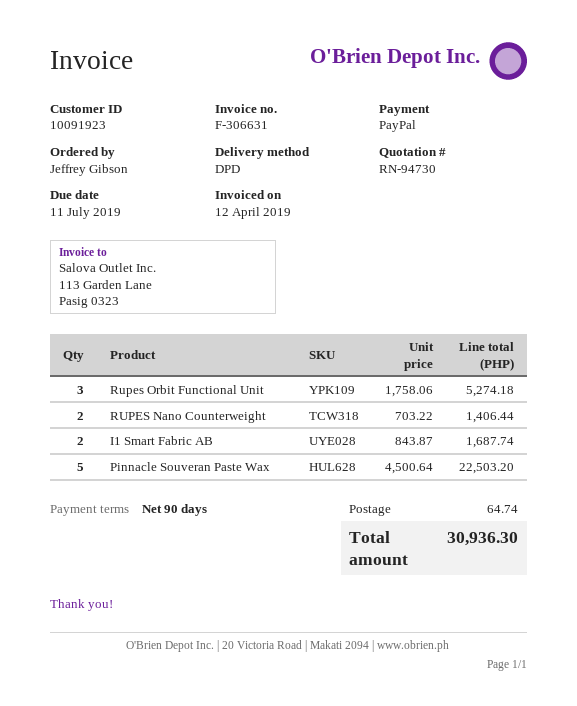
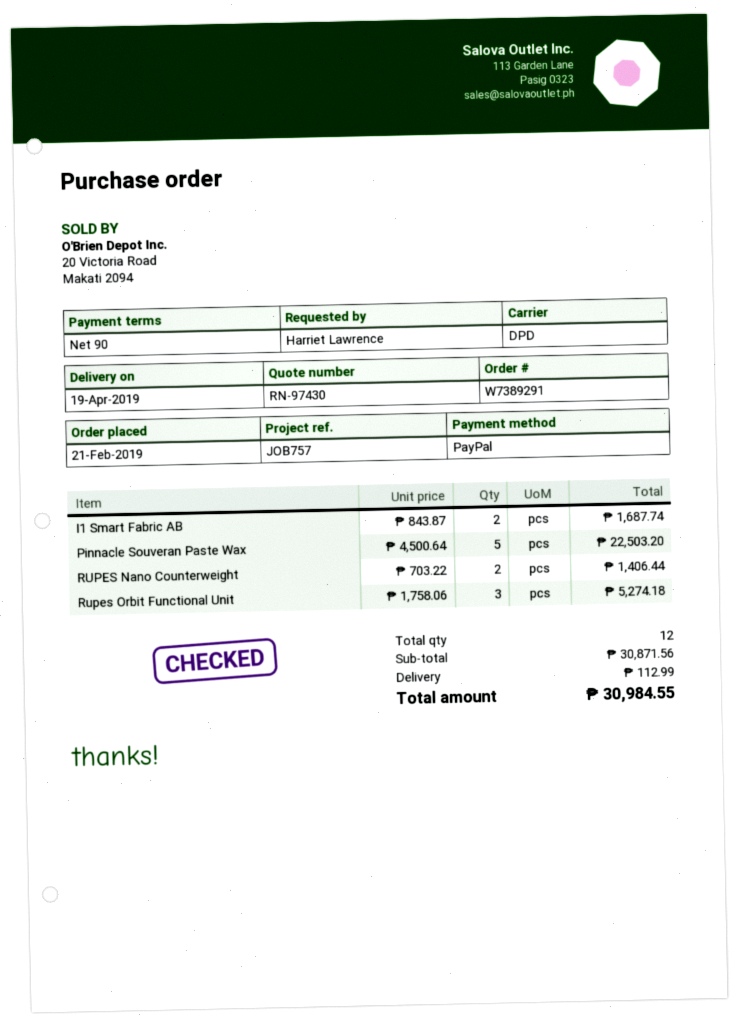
quote number: RN-94730 -> RN-97430
ordered by: Jeffrey Gibson -> Harriet Lawrence
shipping: 64.74 -> 112.99
total: 30936.30 -> 30984.55

